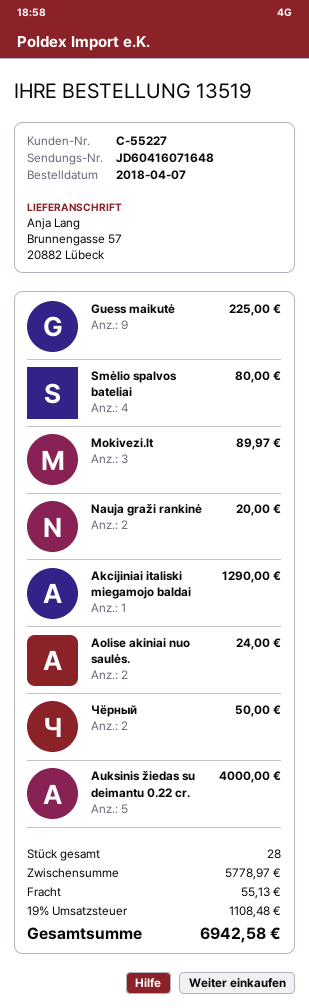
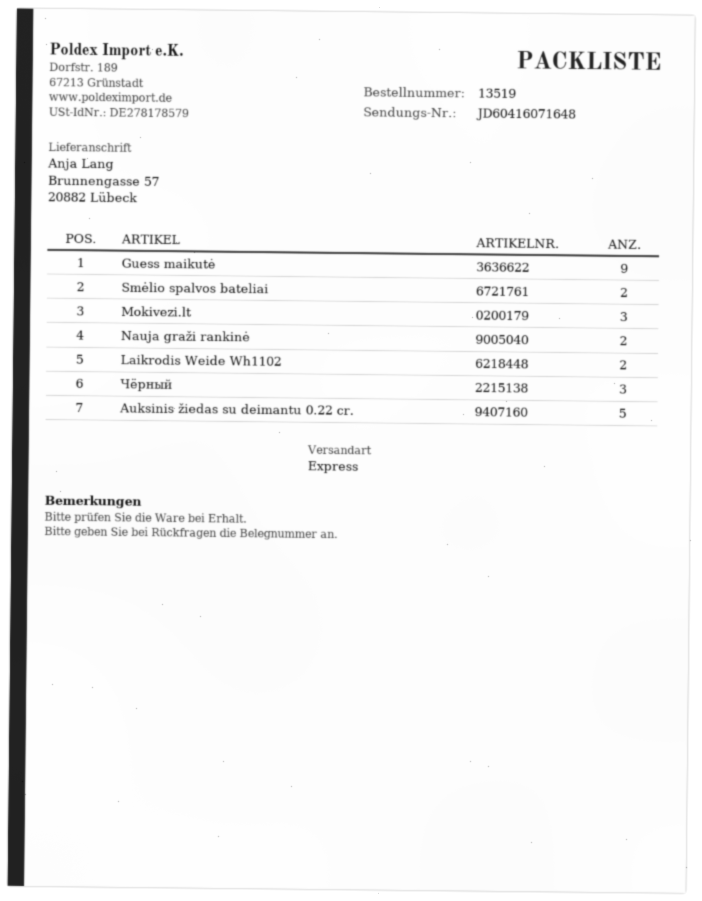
Smėlio spalvos bateliai: 4 -> 2
Akcijiniai italiski miegamojo baldai: 1 -> none
Aolise akiniai nuo saulės.: 2 -> none
Чёрный: 2 -> 3
Laikrodis Weide Wh1102: none -> 2

